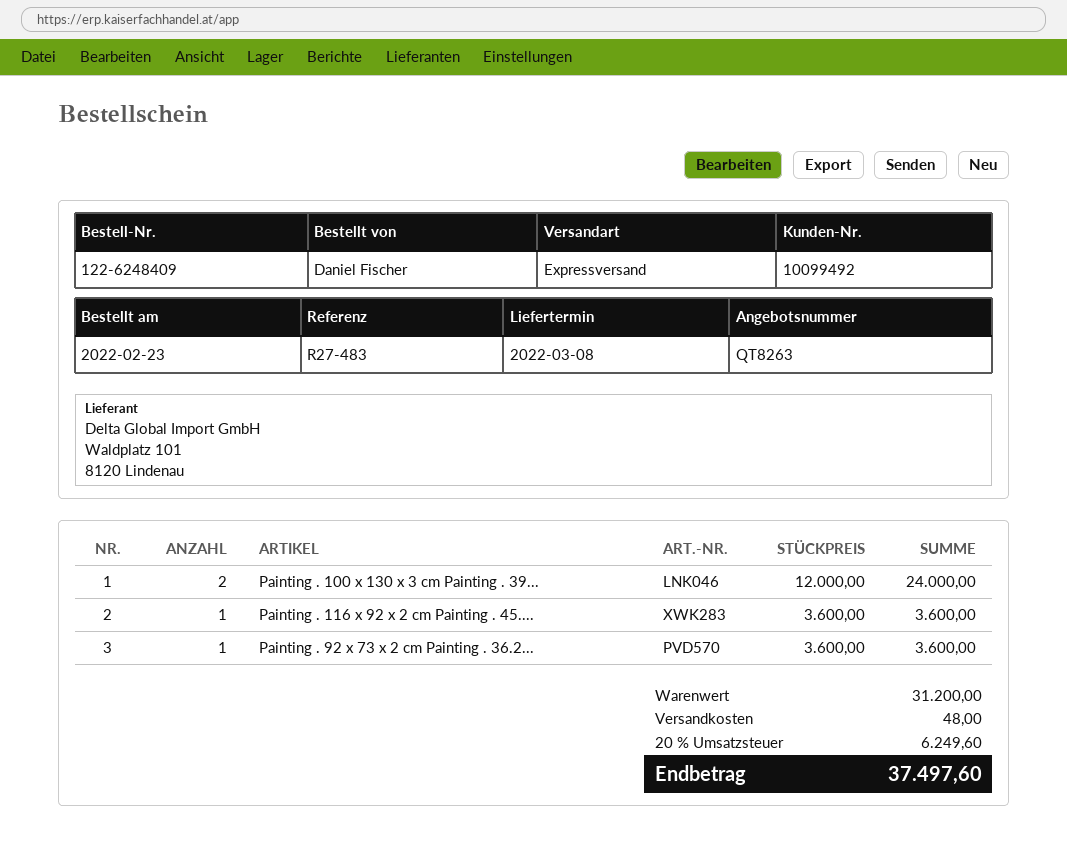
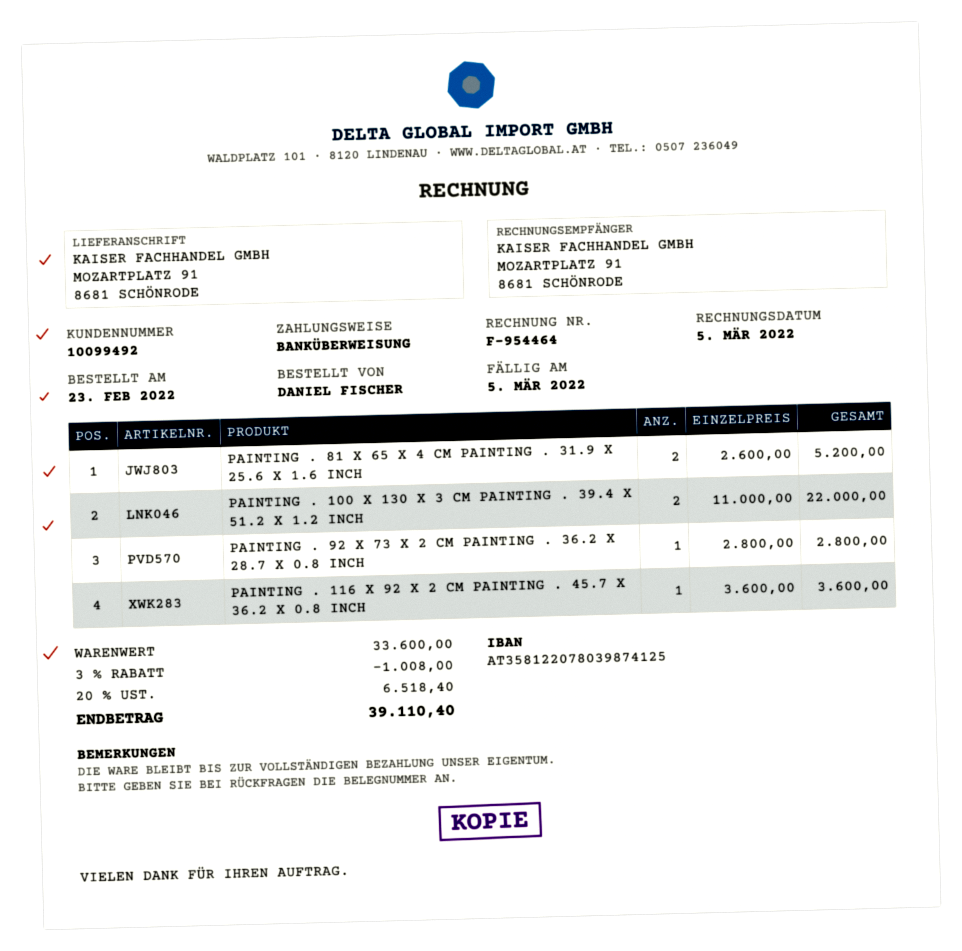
Painting . 100 x 130 x 3 cm Painting . 39...: 2 x 12000.00 = 24000.00 -> 2 x 11000.00 = 22000.00
Painting . 92 x 73 x 2 cm Painting . 36.2...: 1 x 3600.00 = 3600.00 -> 1 x 2800.00 = 2800.00
PAINTING . 81 X 65 X 4 CM PAINTING . 31.9 X 25.6 X 1.6 INCH: none -> 2 x 2600.00 = 5200.00
subtotal: 31200.00 -> 33600.00
discount: none -> 3% = 1008.00
shipping: 48.00 -> none
tax: 20% = 6249.60 -> 20% = 6518.40
total: 37497.60 -> 39110.40

